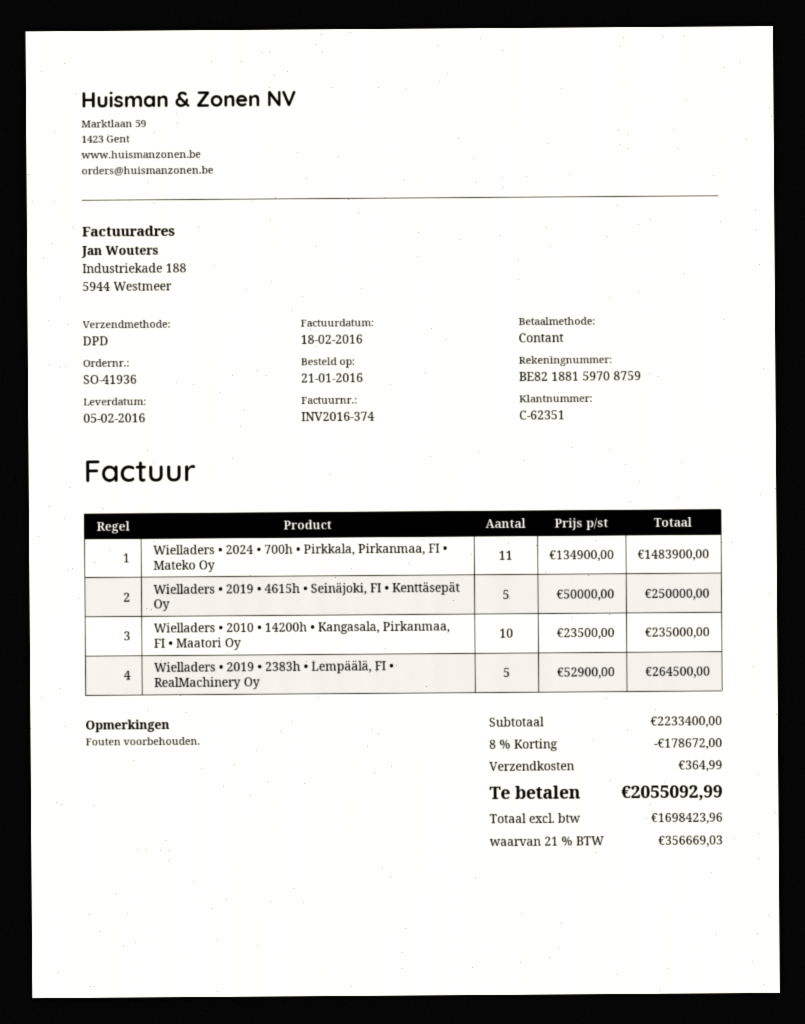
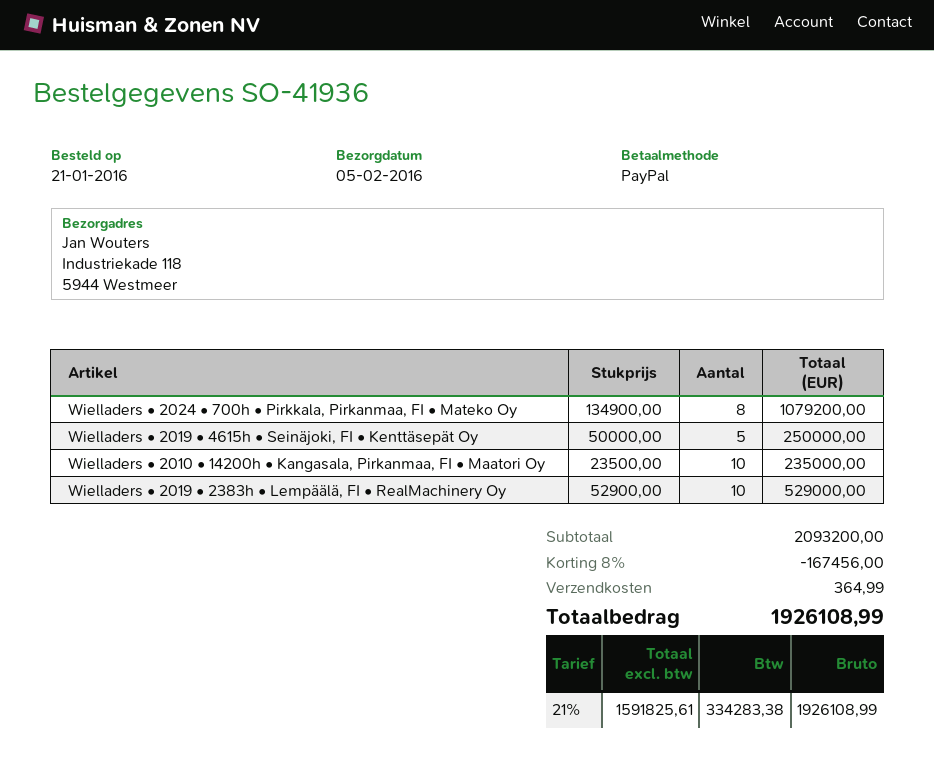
payment method: cash -> PayPal
Wielladers • 2024 • 700h • Pirkkala, Pirkanmaa, FI • Mateko Oy: 11 x 134900.00 = 1483900.00 -> 8 x 134900.00 = 1079200.00
Wielladers • 2019 • 2383h • Lempäälä, FI • RealMachinery Oy: 5 x 52900.00 = 264500.00 -> 10 x 52900.00 = 529000.00
subtotal: 2233400.00 -> 2093200.00
discount: 8% = 178672.00 -> 8% = 167456.00
net: 1698423.96 -> 1591825.61
tax: 21% = 356669.03 -> 21% = 334283.38
total: 2055092.99 -> 1926108.99

